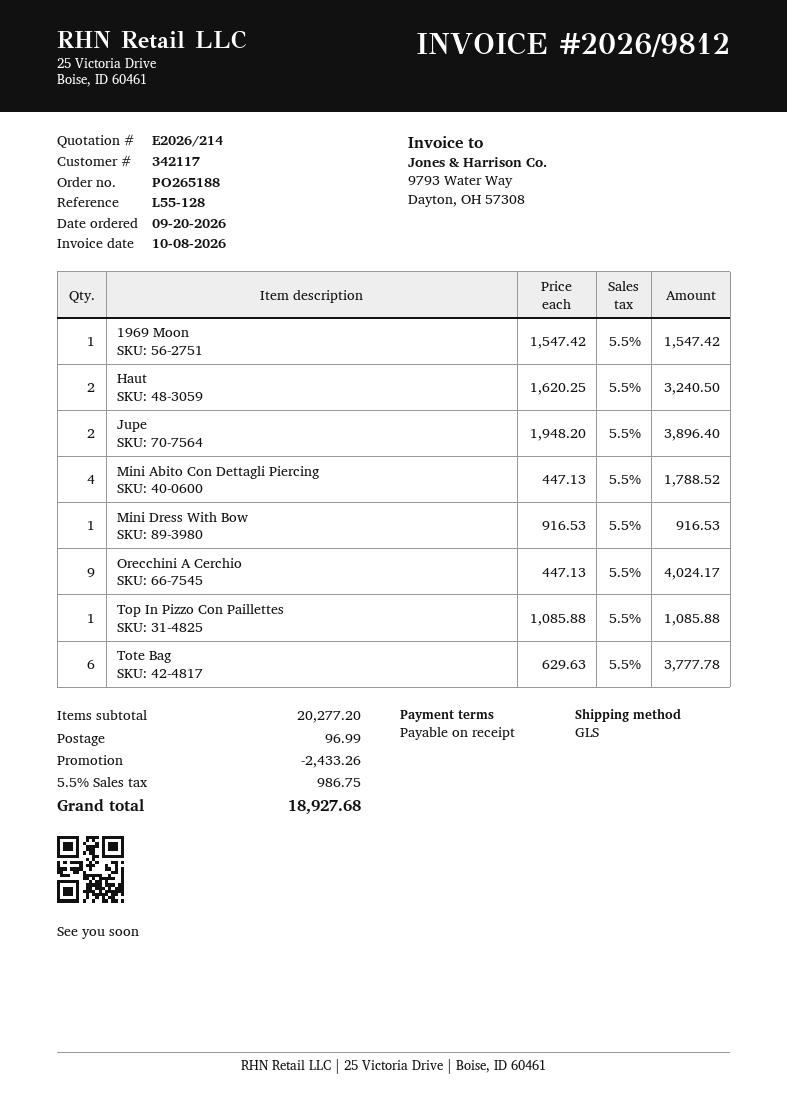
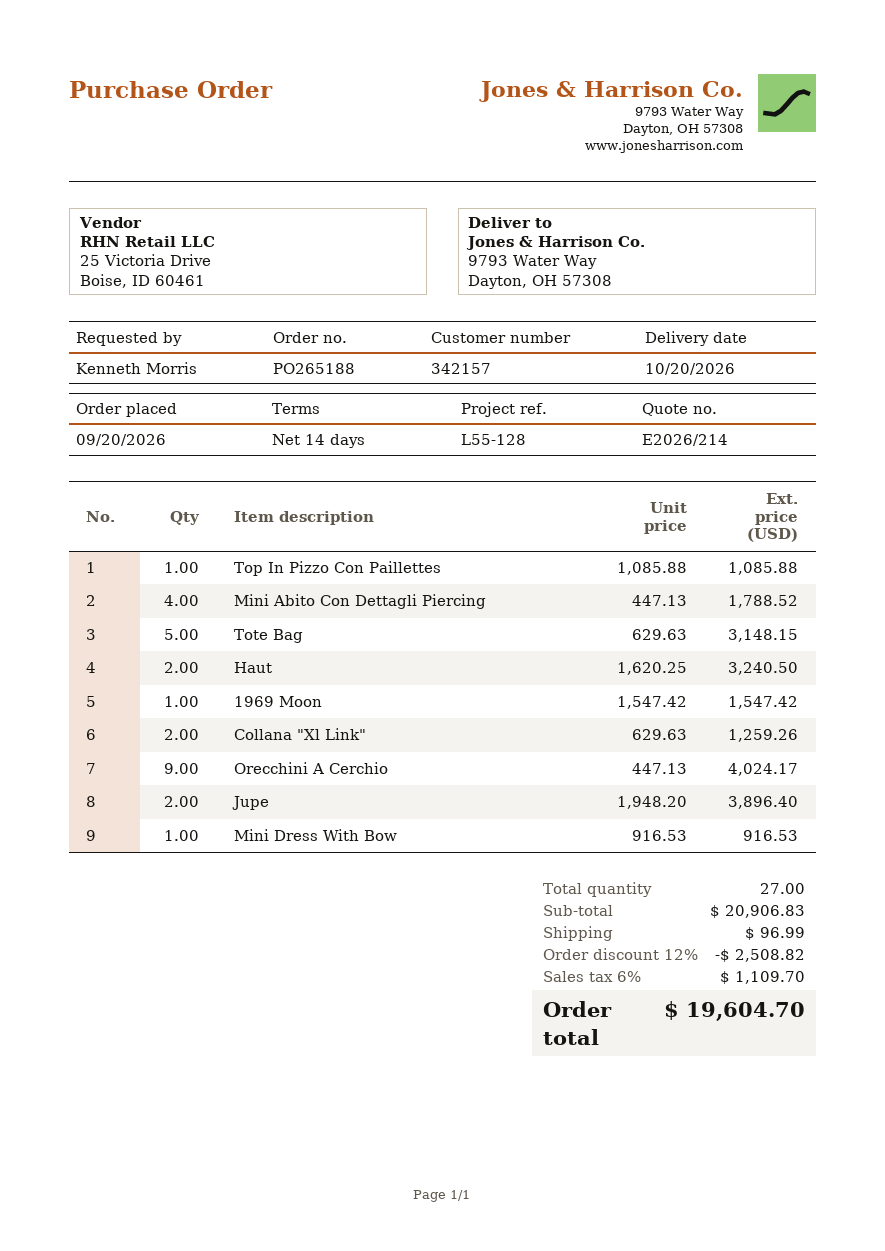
payment terms: on receipt -> 14 days
customer number: 342117 -> 342157
Tote Bag: 6 x 629.63 = 3777.78 -> 5 x 629.63 = 3148.15
Collana "Xl Link": none -> 2 x 629.63 = 1259.26
subtotal: 20277.20 -> 20906.83
discount: 2433.26 -> 2508.82
tax: 5.5% = 986.75 -> 6% = 1109.70
total: 18927.68 -> 19604.70

